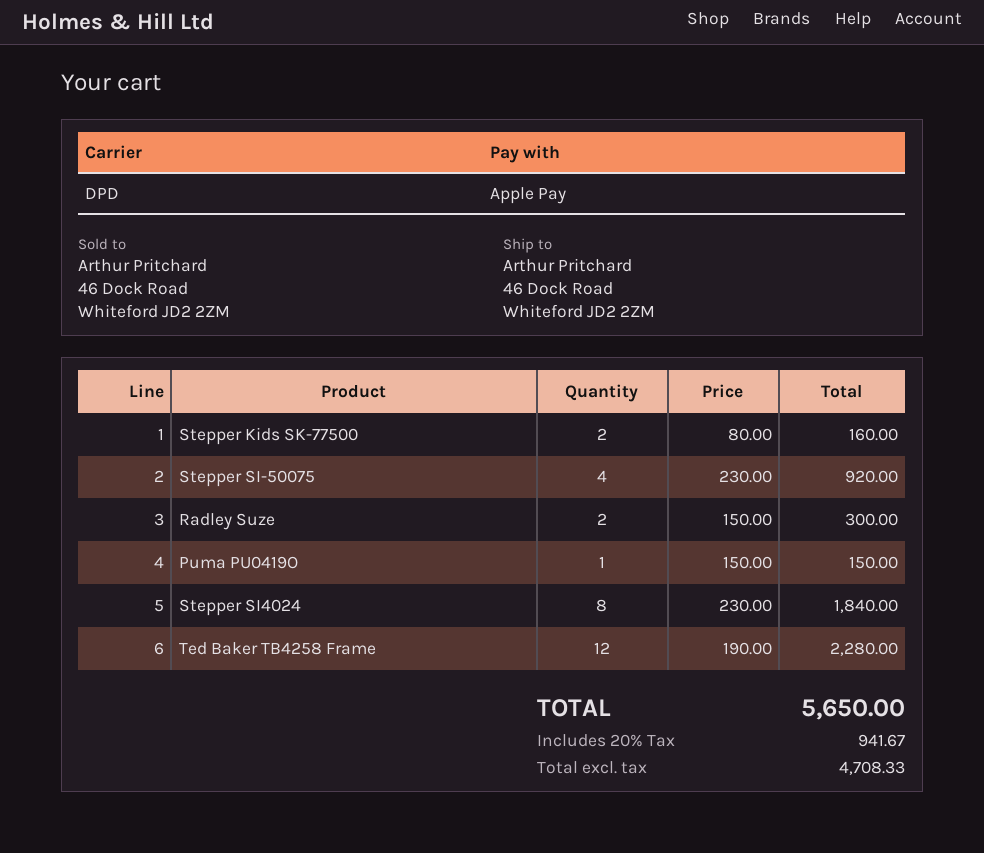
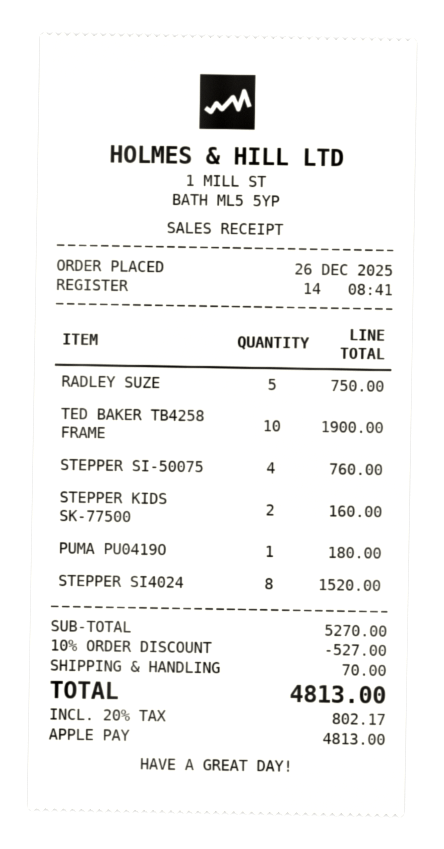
Stepper SI-50075: 4 for 920.00 -> 4 for 760.00
Radley Suze: 2 for 300.00 -> 5 for 750.00
Puma PU0419O: 1 for 150.00 -> 1 for 180.00
Stepper SI4024: 8 for 1840.00 -> 8 for 1520.00
Ted Baker TB4258 Frame: 12 for 2280.00 -> 10 for 1900.00
discount: none -> 10% = 527.00
shipping: none -> 70.00
tax: 20% = 941.67 -> 20% = 802.17
total: 5650.00 -> 4813.00

